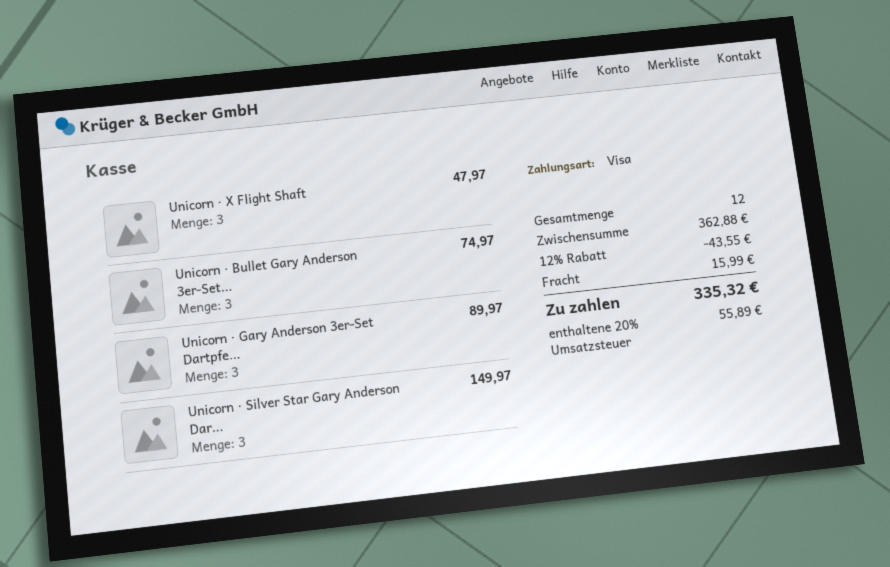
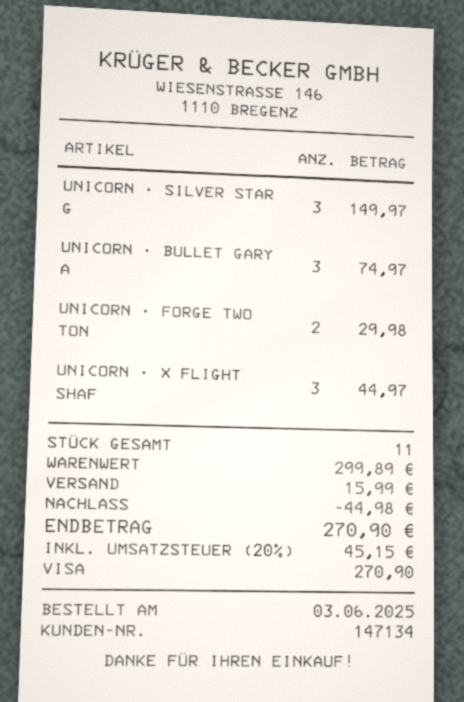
Unicorn · X Flight Shaft: 3 for 47.97 -> 3 for 44.97
Unicorn · Gary Anderson 3er-Set Dartpfe...: 3 for 89.97 -> none
UNICORN · FORGE TWO TON: none -> 2 for 29.98
total quantity: 12 -> 11
subtotal: 362.88 -> 299.89
discount: 43.55 -> 44.98
tax: 20% = 55.89 -> 20% = 45.15
total: 335.32 -> 270.90

